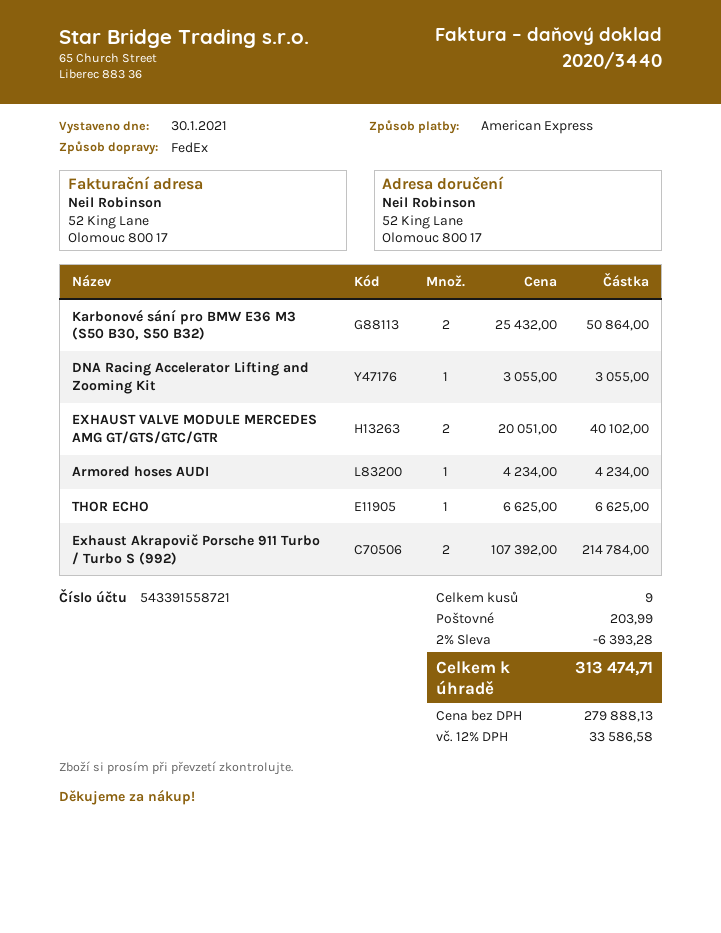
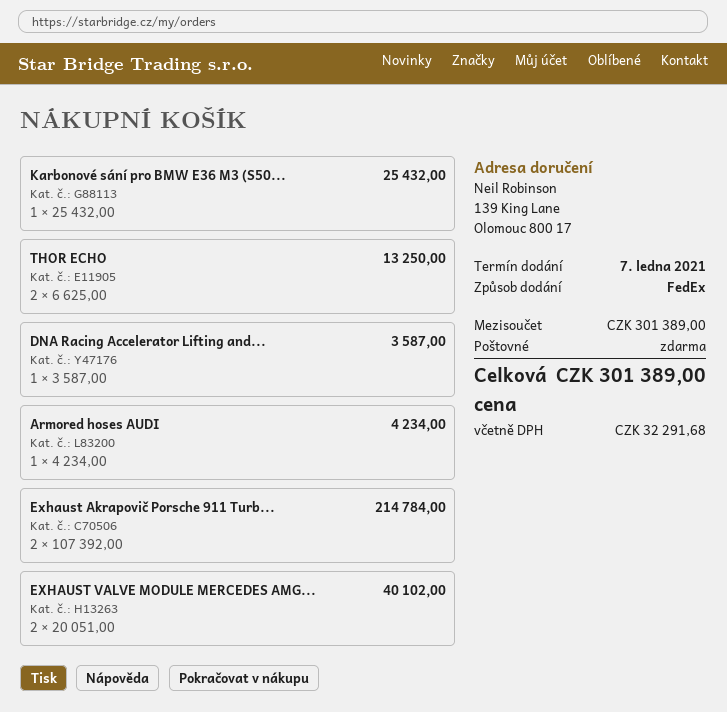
ship to: 52 King Lane, Olomouc 800 17 -> 139 King Lane, Olomouc 800 17
Karbonové sání pro BMW E36 M3 (S50 B30, S50 B32): 2 x 25432.00 = 50864.00 -> 1 x 25432.00 = 25432.00
DNA Racing Accelerator Lifting and Zooming Kit: 1 x 3055.00 = 3055.00 -> 1 x 3587.00 = 3587.00
THOR ECHO: 1 x 6625.00 = 6625.00 -> 2 x 6625.00 = 13250.00
discount: 2% = 6393.28 -> none
shipping: 203.99 -> 0.00
tax: 33586.58 -> 32291.68
total: 313474.71 -> 301389.00

